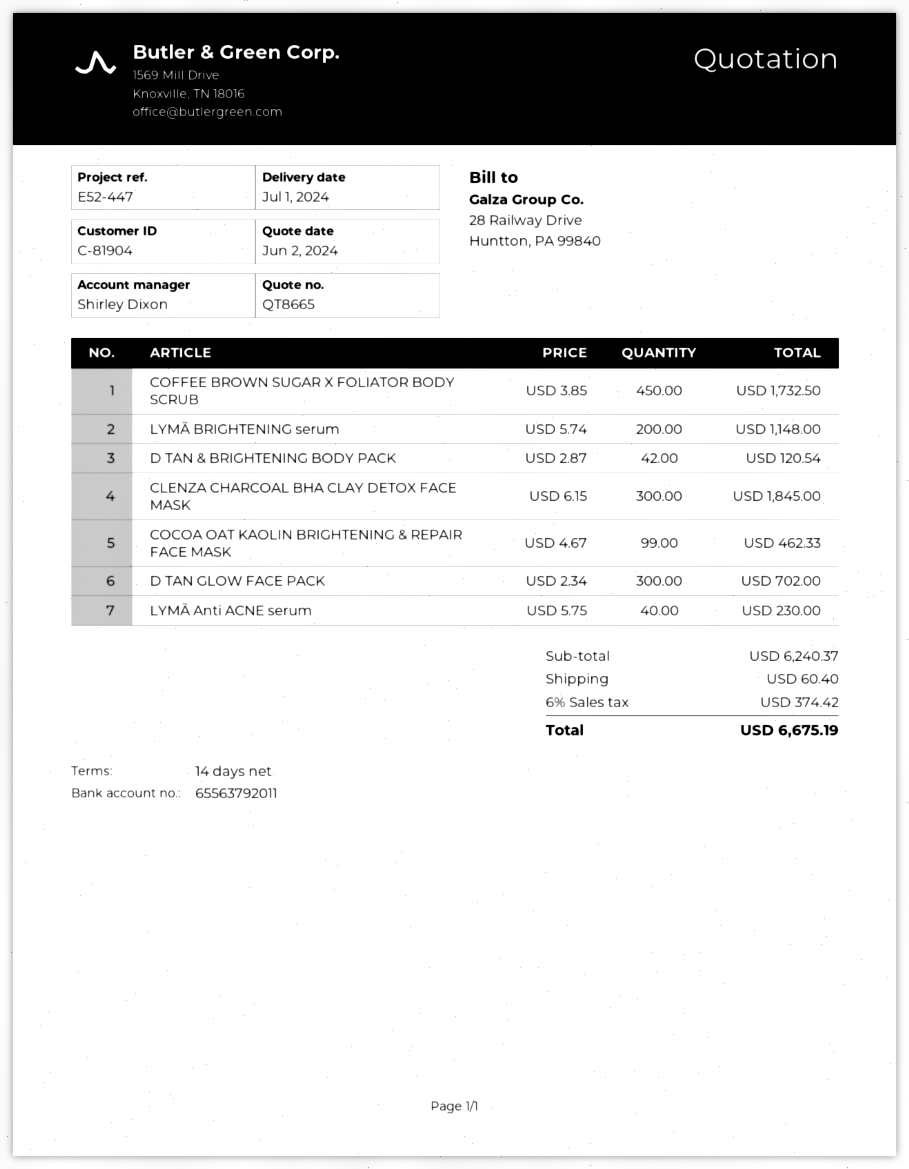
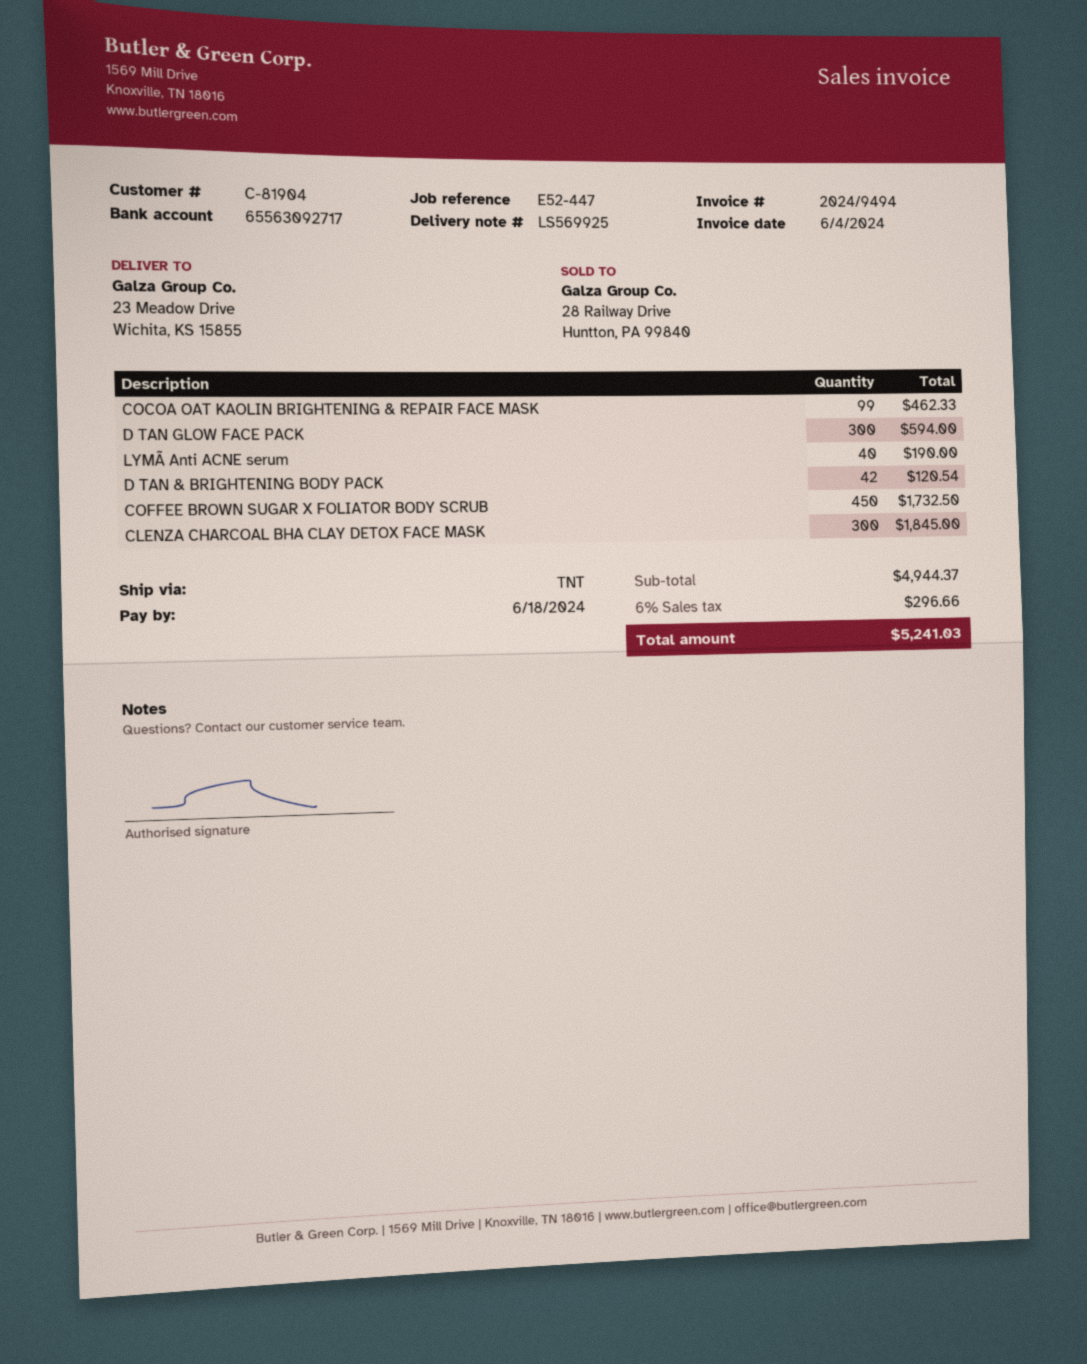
bank account: 65563792011 -> 65563092717
LYMÃ BRIGHTENING serum: 200 for 1148.00 -> none
D TAN GLOW FACE PACK: 300 for 702.00 -> 300 for 594.00
LYMÃ Anti ACNE serum: 40 for 230.00 -> 40 for 190.00
subtotal: 6240.37 -> 4944.37
shipping: 60.40 -> none
tax: 6% = 374.42 -> 6% = 296.66
total: 6675.19 -> 5241.03

